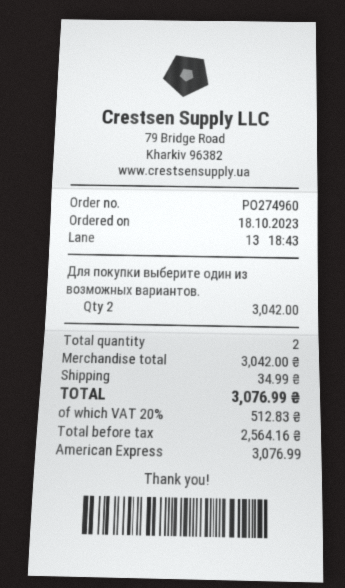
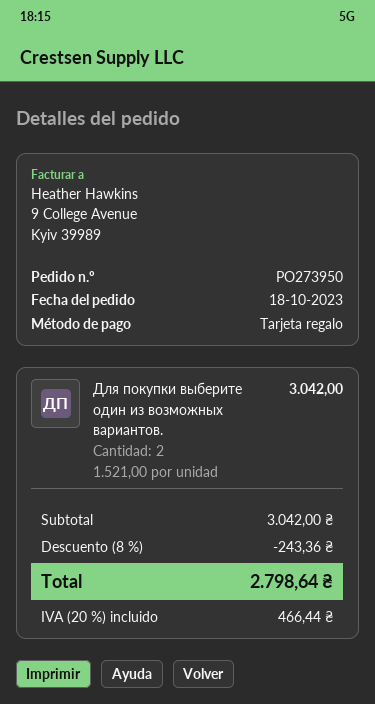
order number: PO274960 -> PO273950
payment method: American Express -> gift card
discount: none -> 8% = 243.36
shipping: 34.99 -> none
tax: 20% = 512.83 -> 20% = 466.44
total: 3076.99 -> 2798.64

